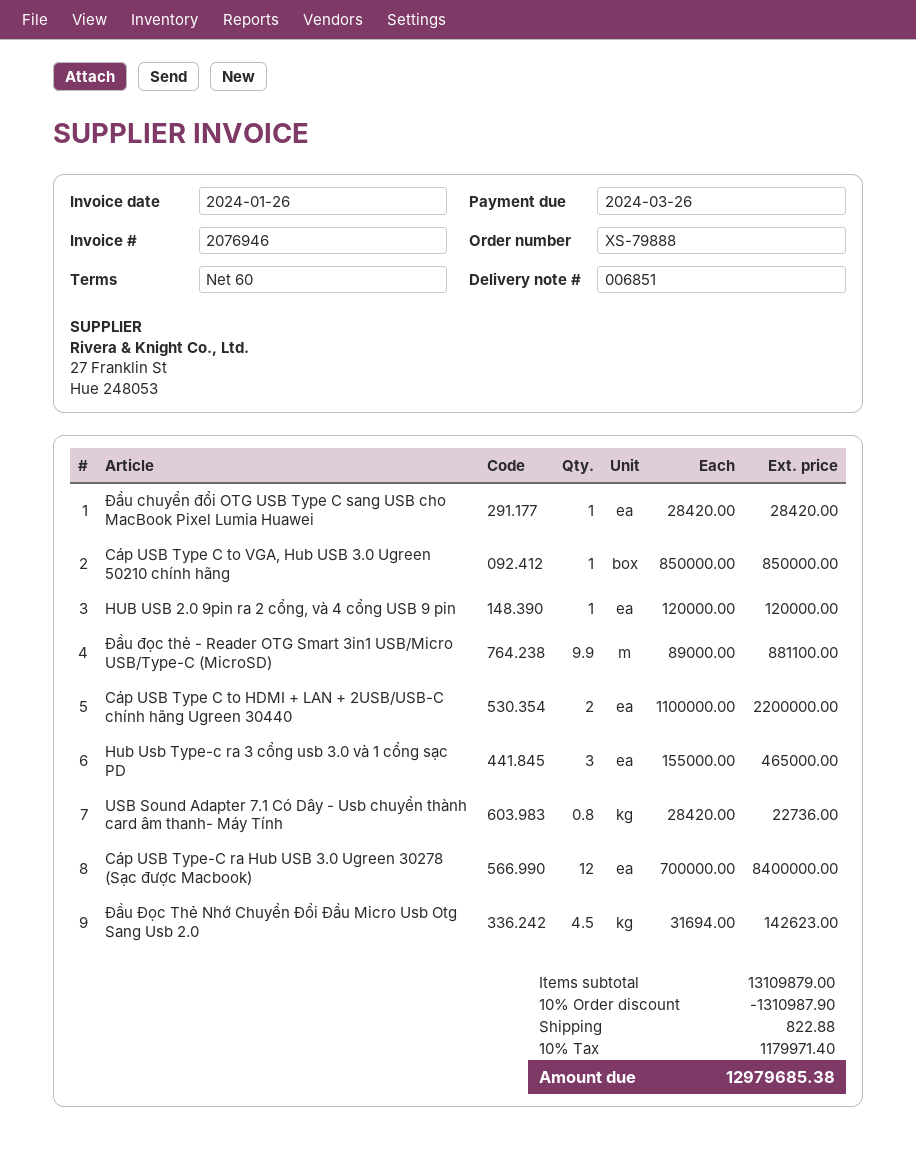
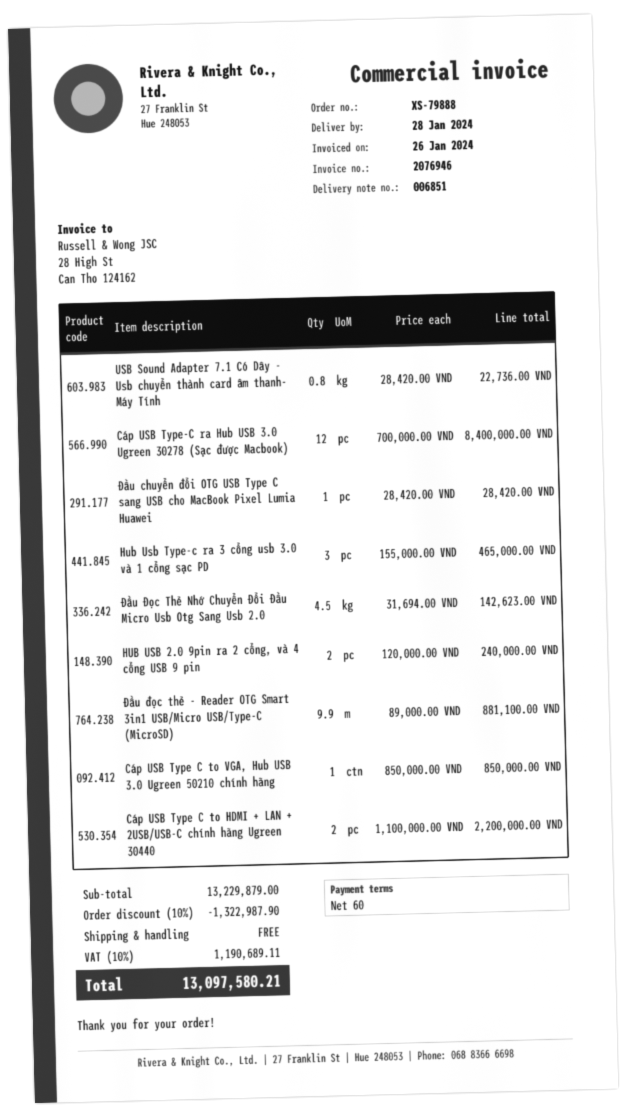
HUB USB 2.0 9pin ra 2 cổng, và 4 cổng USB 9 pin: 1 x 120000.00 = 120000.00 -> 2 x 120000.00 = 240000.00
subtotal: 13109879.00 -> 13229879.00
discount: 10% = 1310987.90 -> 10% = 1322987.90
shipping: 822.88 -> 0.00
tax: 10% = 1179971.40 -> 10% = 1190689.11
total: 12979685.38 -> 13097580.21

